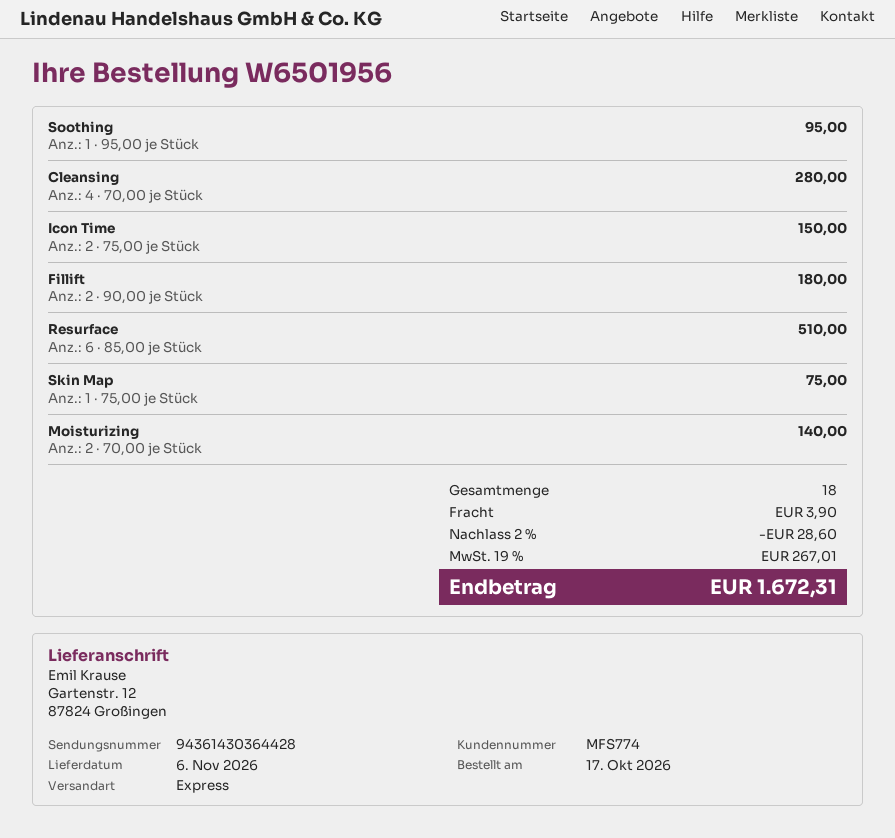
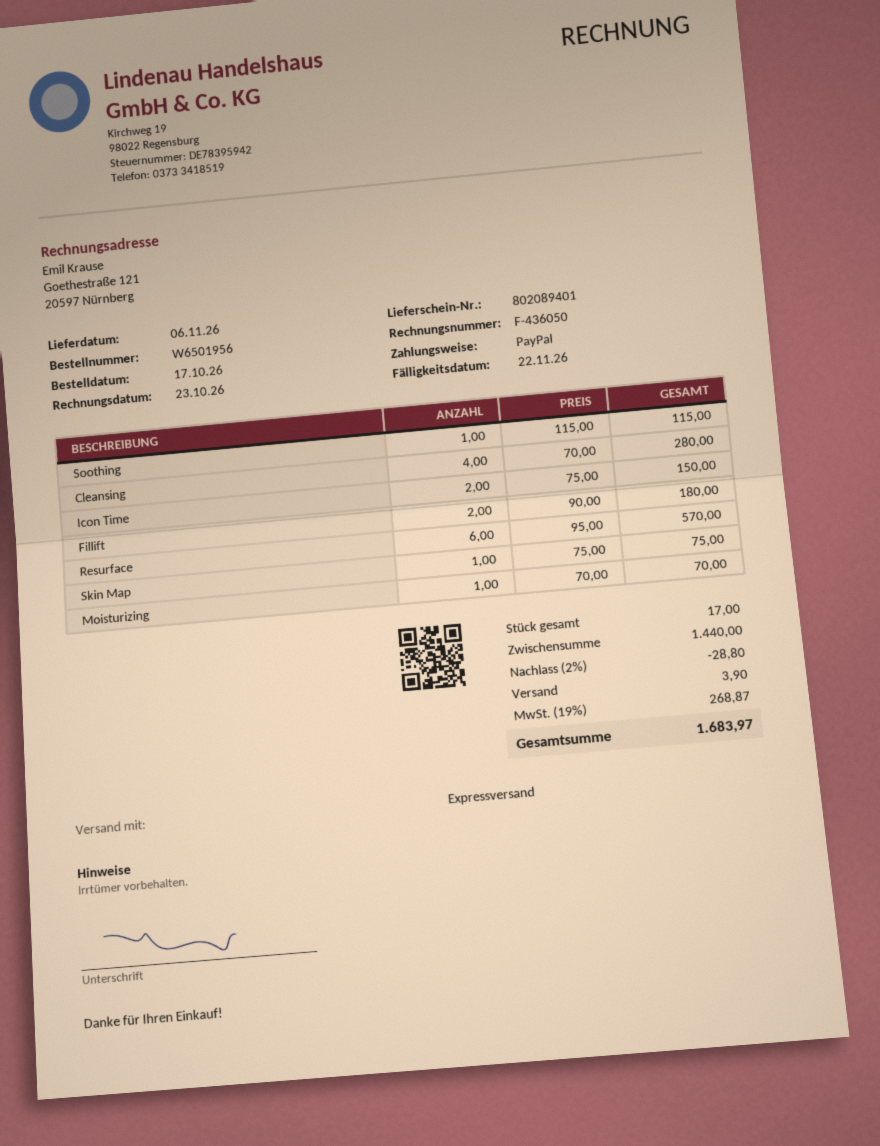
Soothing: 1 x 95.00 = 95.00 -> 1 x 115.00 = 115.00
Resurface: 6 x 85.00 = 510.00 -> 6 x 95.00 = 570.00
Moisturizing: 2 x 70.00 = 140.00 -> 1 x 70.00 = 70.00
total quantity: 18 -> 17
discount: 2% = 28.60 -> 2% = 28.80
tax: 19% = 267.01 -> 19% = 268.87
total: 1672.31 -> 1683.97

